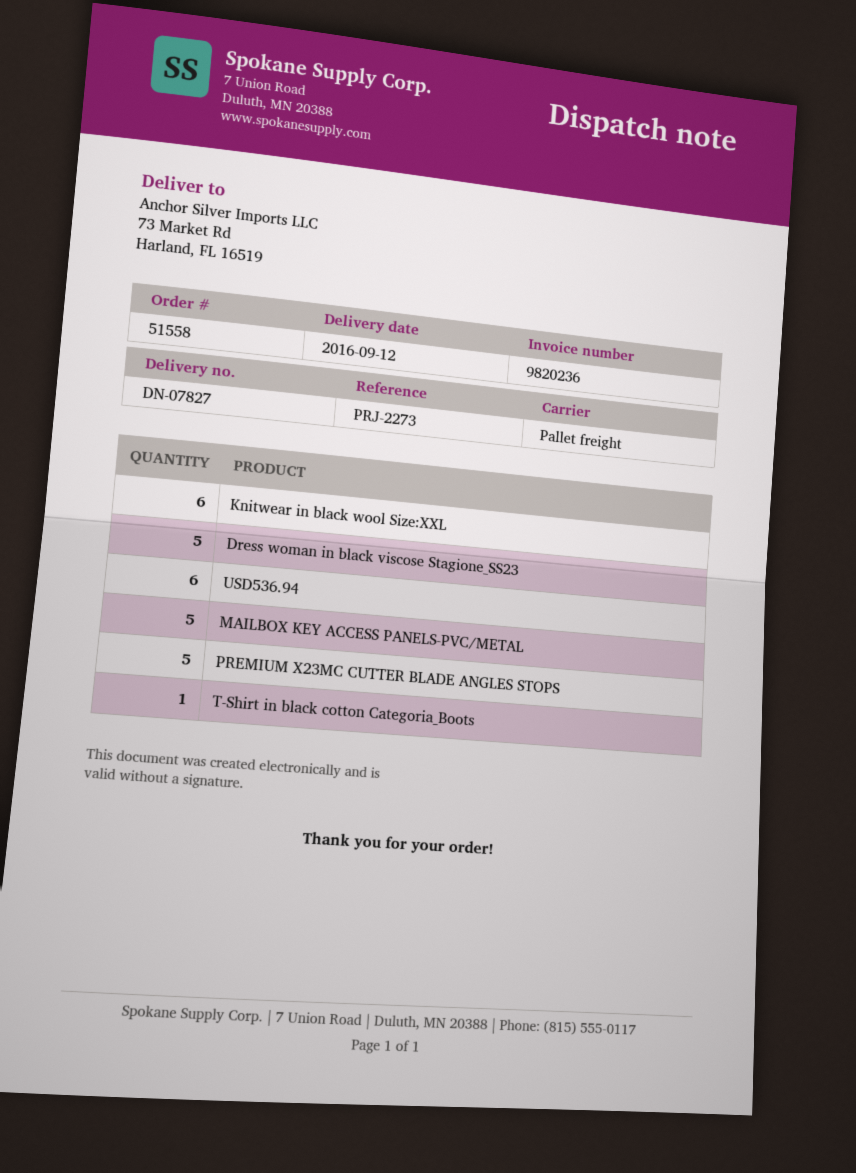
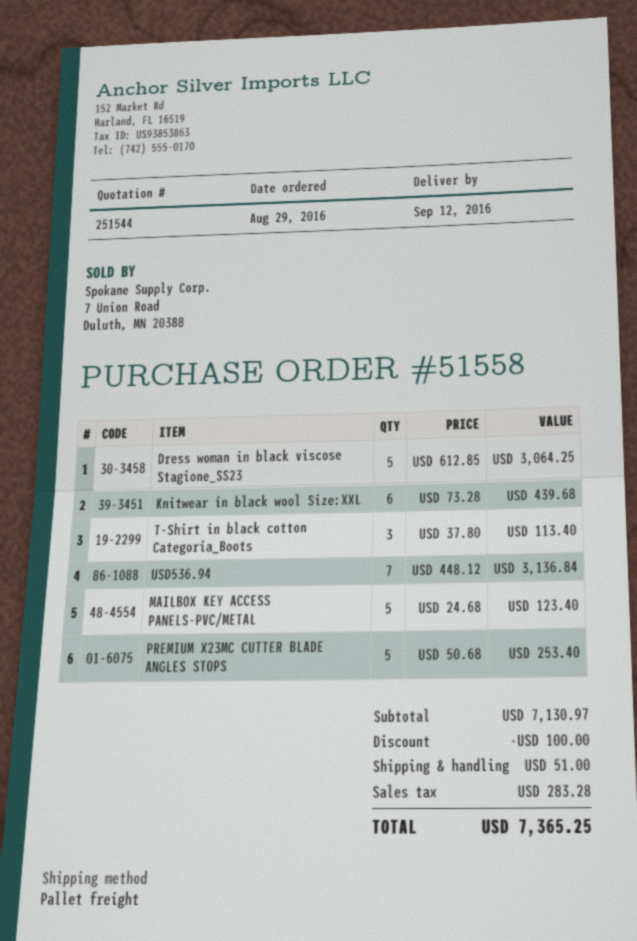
USD536.94: 6 -> 7
T-Shirt in black cotton Categoria_Boots: 1 -> 3

